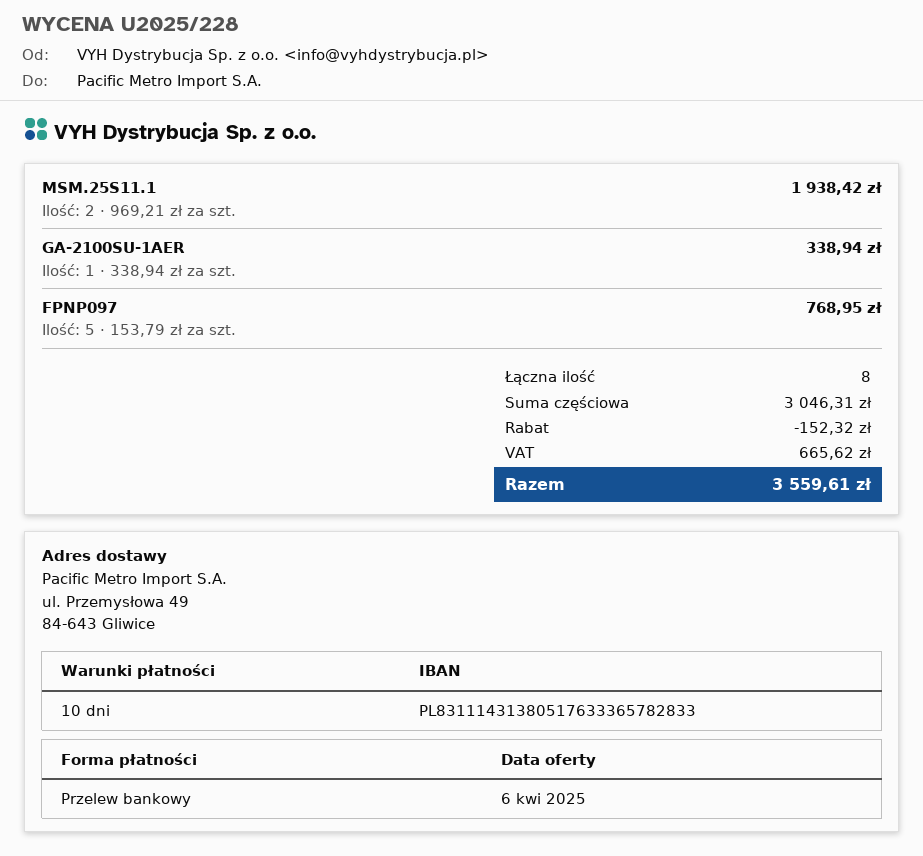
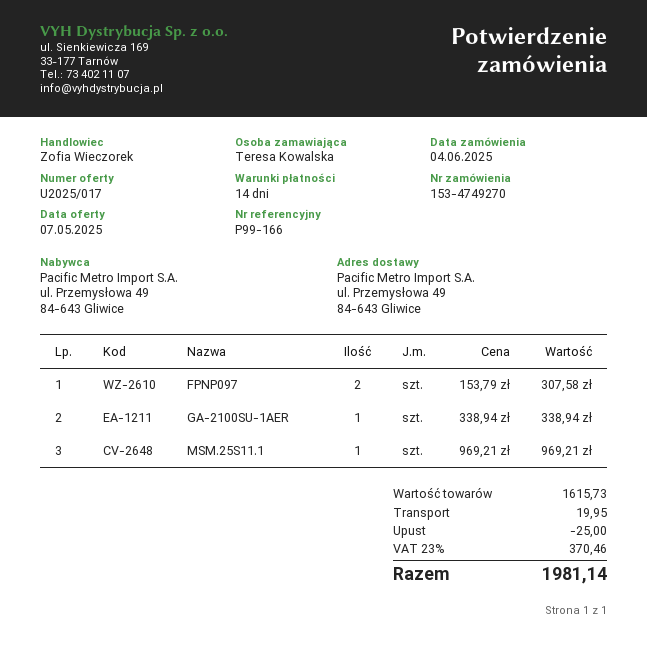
quote number: U2025/228 -> U2025/017
quote date: 2025-04-06 -> 2025-05-07
payment terms: 10 days -> 14 days
MSM.25S11.1: 2 x 969.21 = 1938.42 -> 1 x 969.21 = 969.21
FPNP097: 5 x 153.79 = 768.95 -> 2 x 153.79 = 307.58
subtotal: 3046.31 -> 1615.73
discount: 152.32 -> 25.00
shipping: none -> 19.95
tax: 665.62 -> 370.46
total: 3559.61 -> 1981.14

